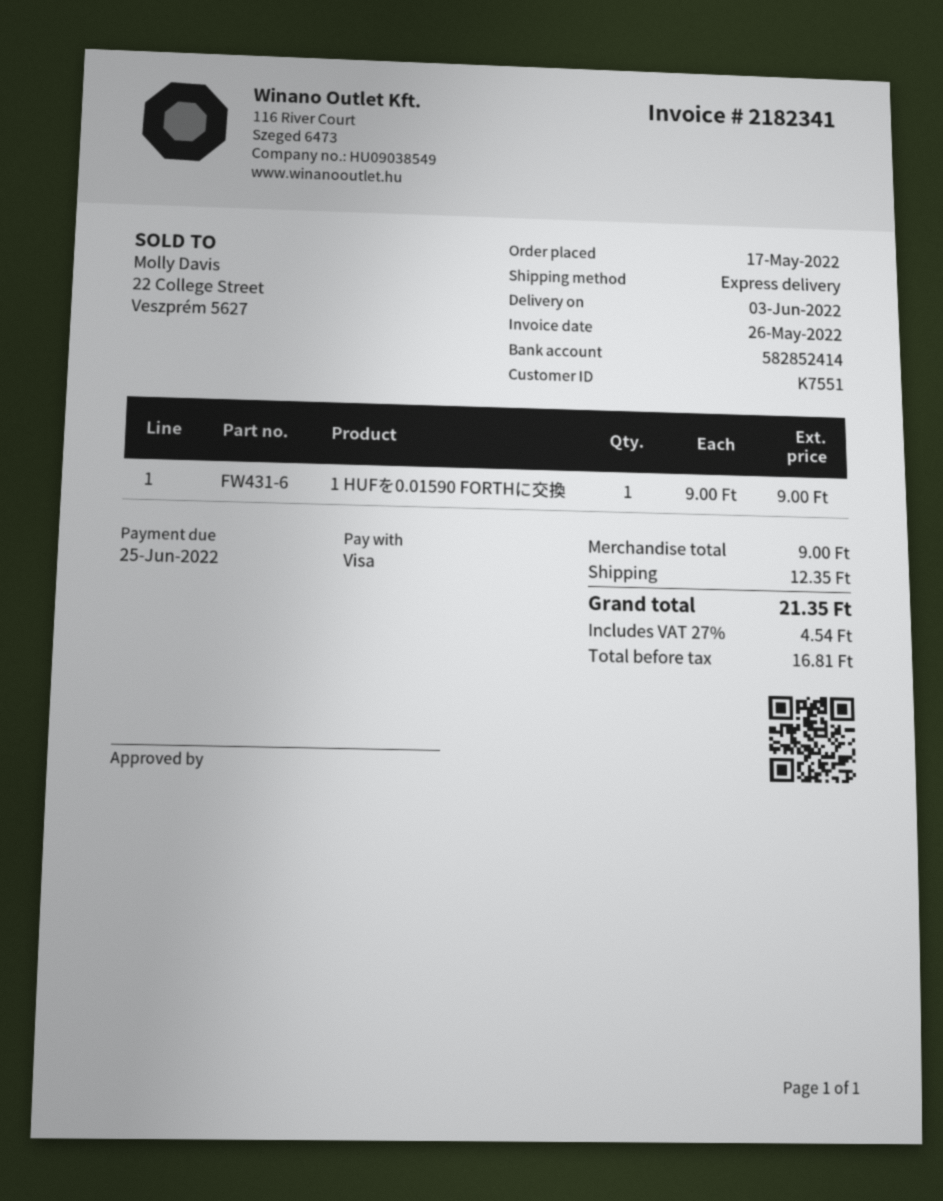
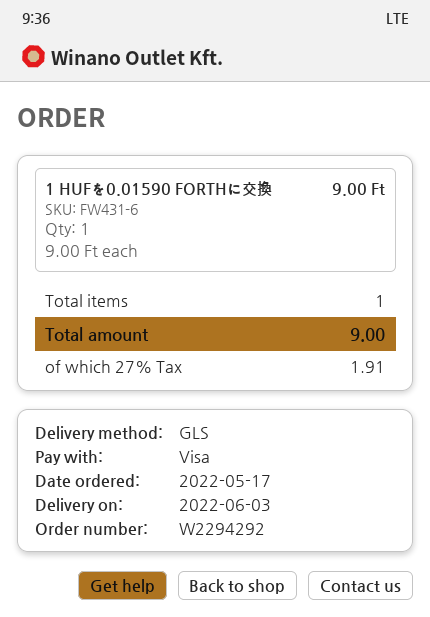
shipping method: express -> GLS
shipping: 12.35 -> none
tax: 27% = 4.54 -> 27% = 1.91
total: 21.35 -> 9.00

